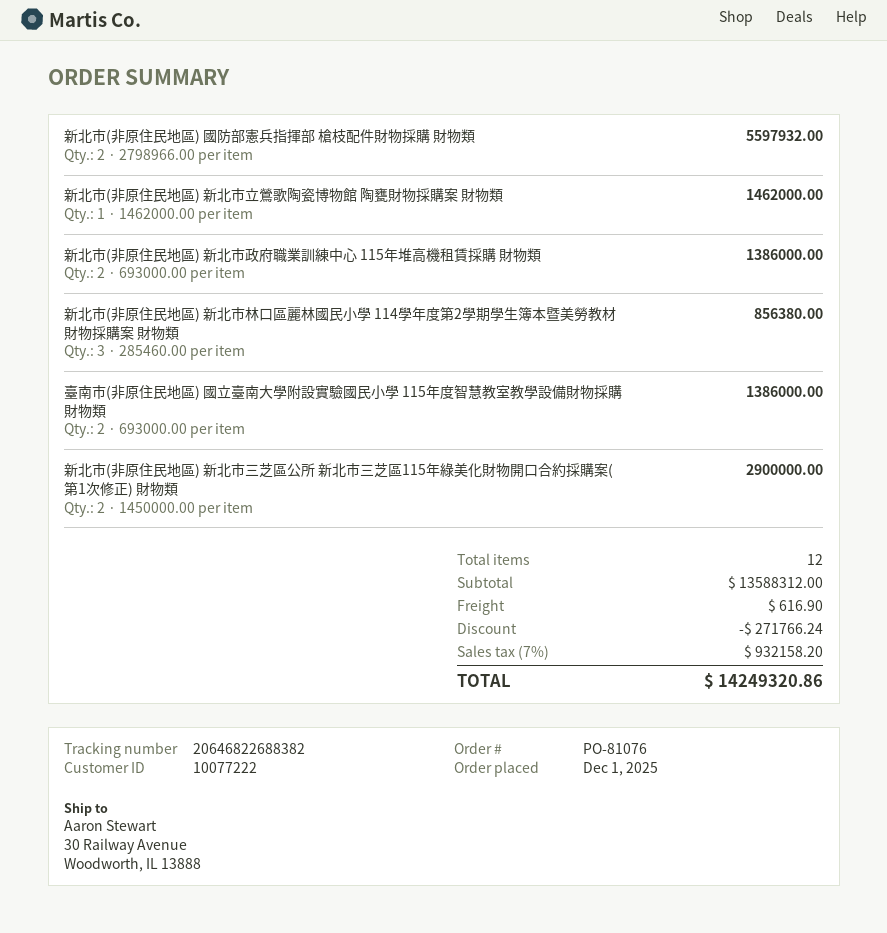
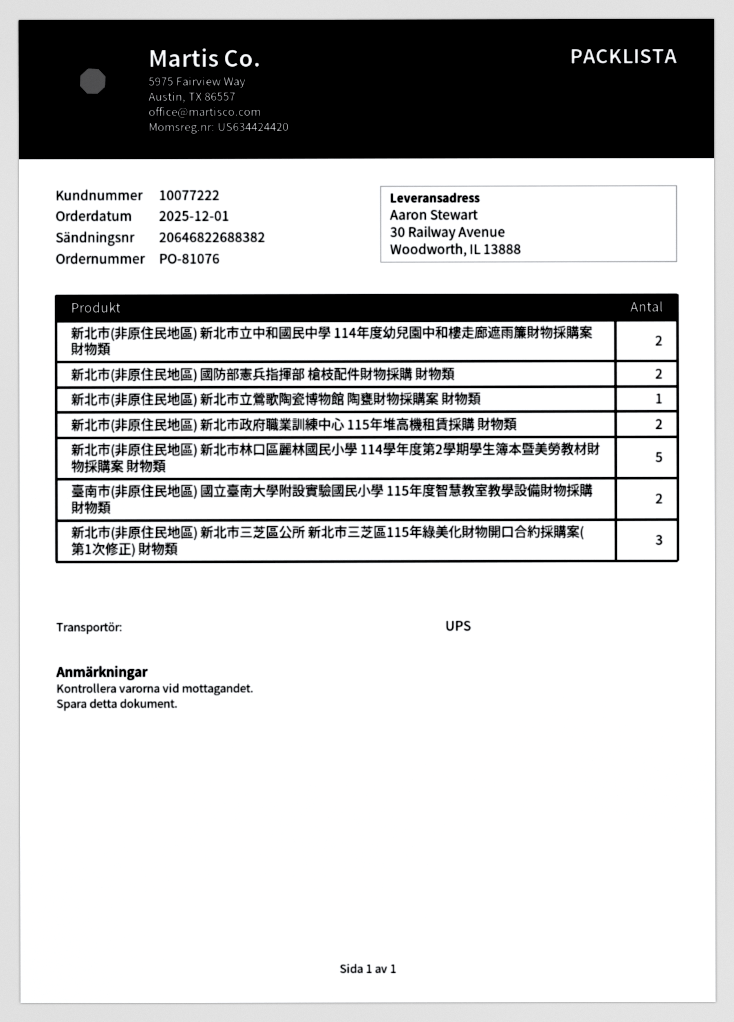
新北市(非原住民地區) 新北市林口區麗林國民小學 114學年度第2學期學生簿本暨美勞教材財物採購案 財物類: 3 -> 5
新北市(非原住民地區) 新北市三芝區公所 新北市三芝區115年綠美化財物開口合約採購案(第1次修正) 財物類: 2 -> 3
新北市(非原住民地區) 新北市立中和國民中學 114年度幼兒園中和樓走廊遮雨簾財物採購案 財物類: none -> 2

